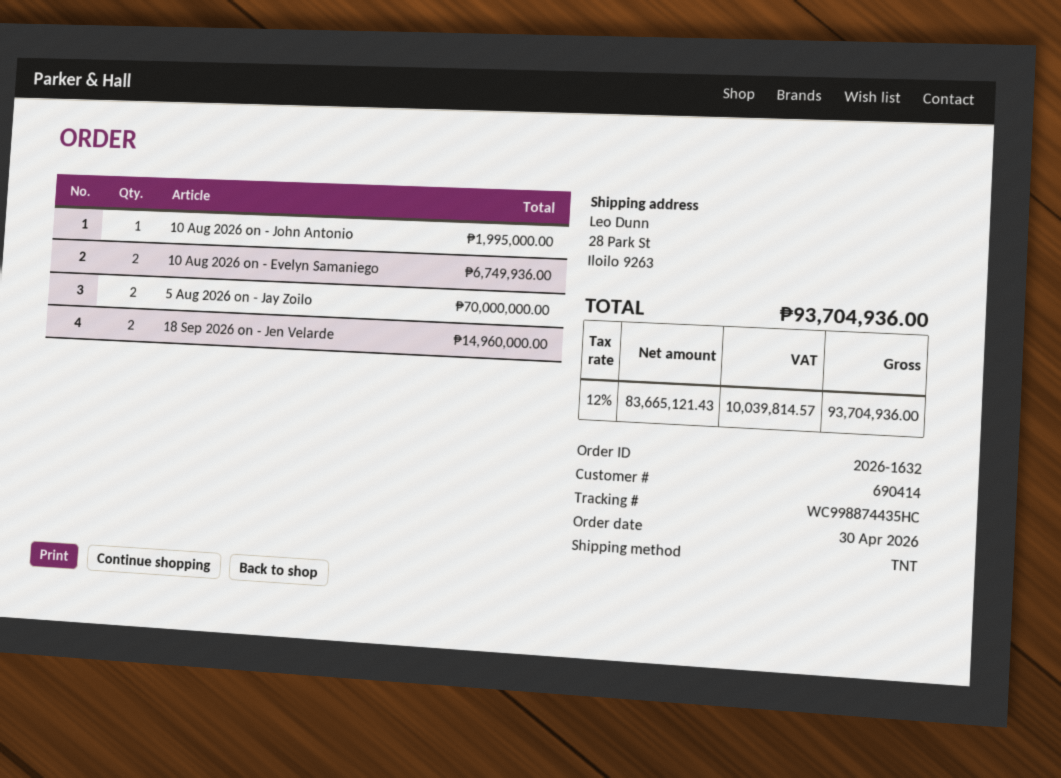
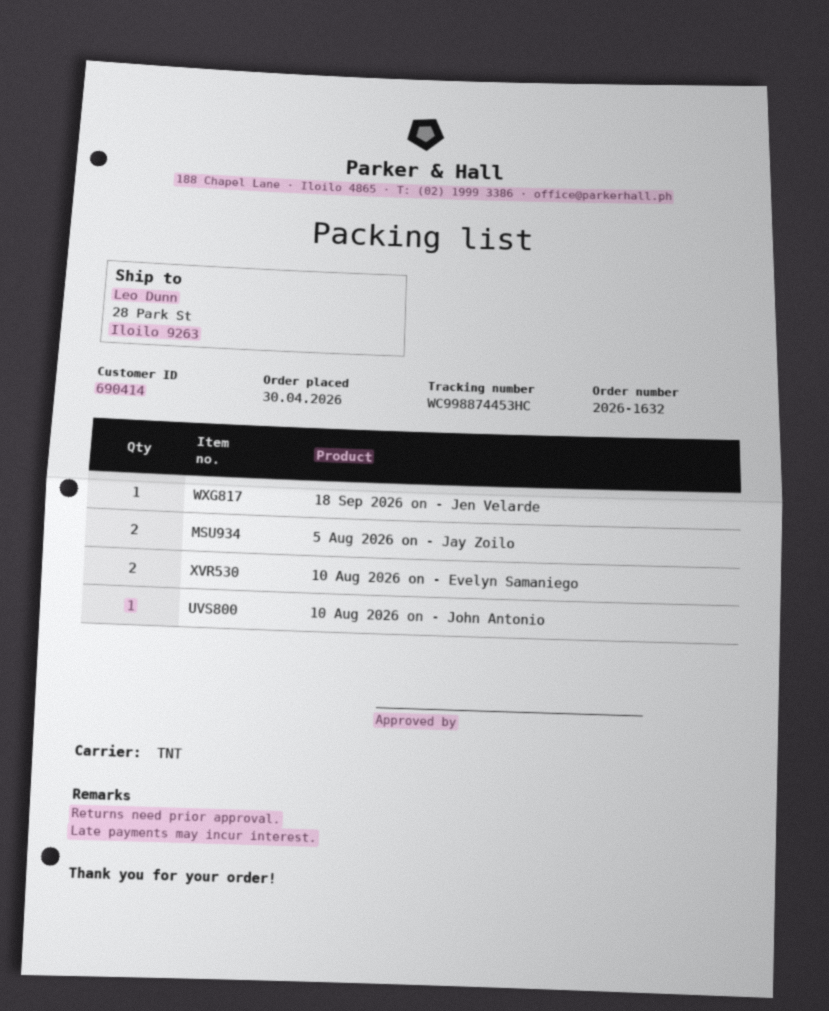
tracking number: WC998874435HC -> WC998874453HC
18 Sep 2026 on - Jen Velarde: 2 -> 1

